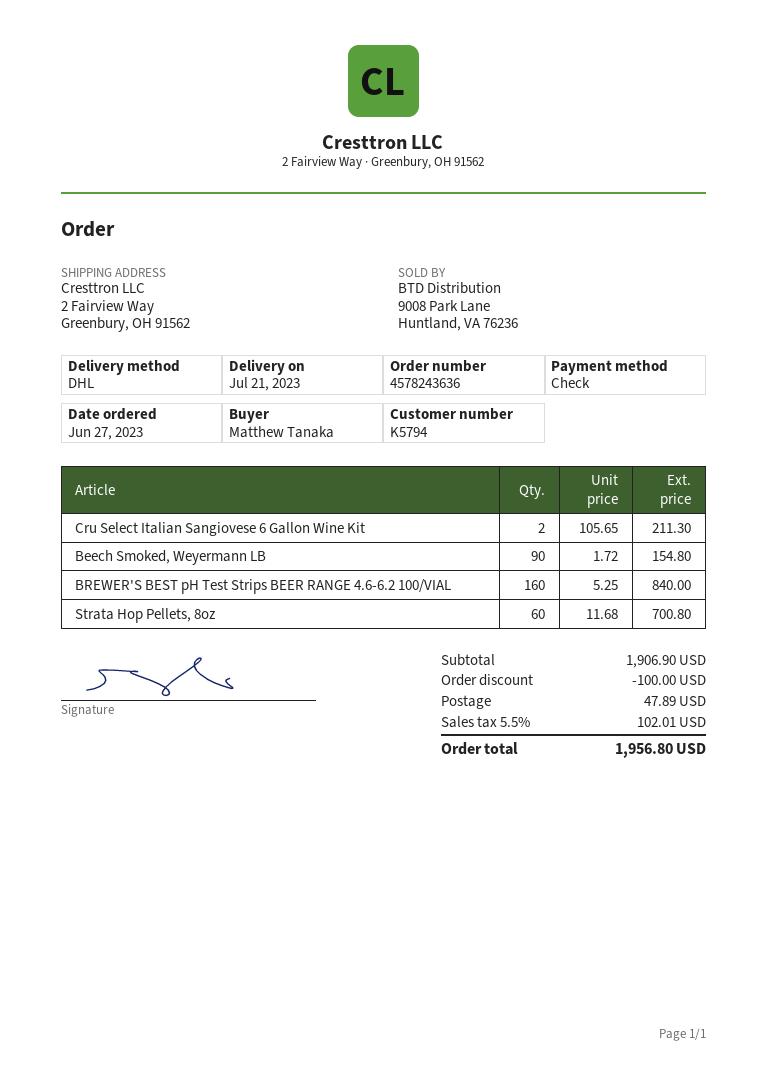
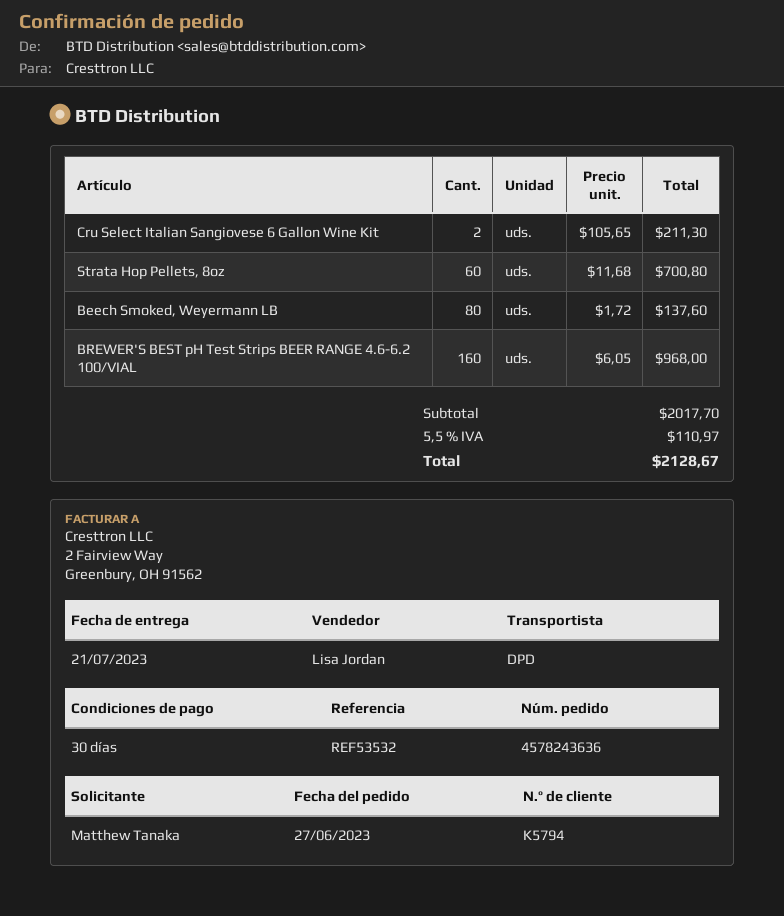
shipping method: DHL -> DPD
Beech Smoked, Weyermann LB: 90 x 1.72 = 154.80 -> 80 x 1.72 = 137.60
BREWER'S BEST pH Test Strips BEER RANGE 4.6-6.2 100/VIAL: 160 x 5.25 = 840.00 -> 160 x 6.05 = 968.00
subtotal: 1906.90 -> 2017.70
discount: 100.00 -> none
shipping: 47.89 -> none
tax: 5.5% = 102.01 -> 5.5% = 110.97
total: 1956.80 -> 2128.67

